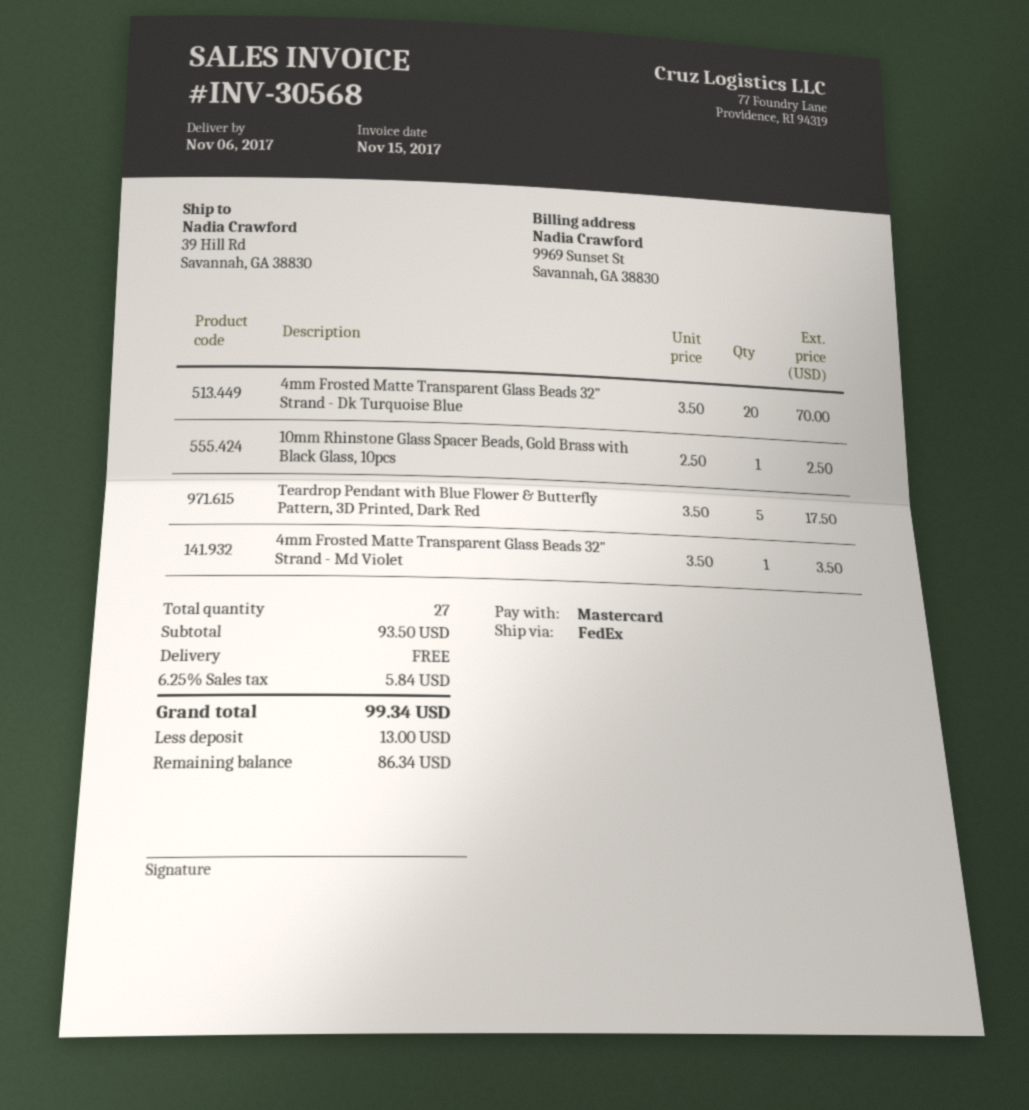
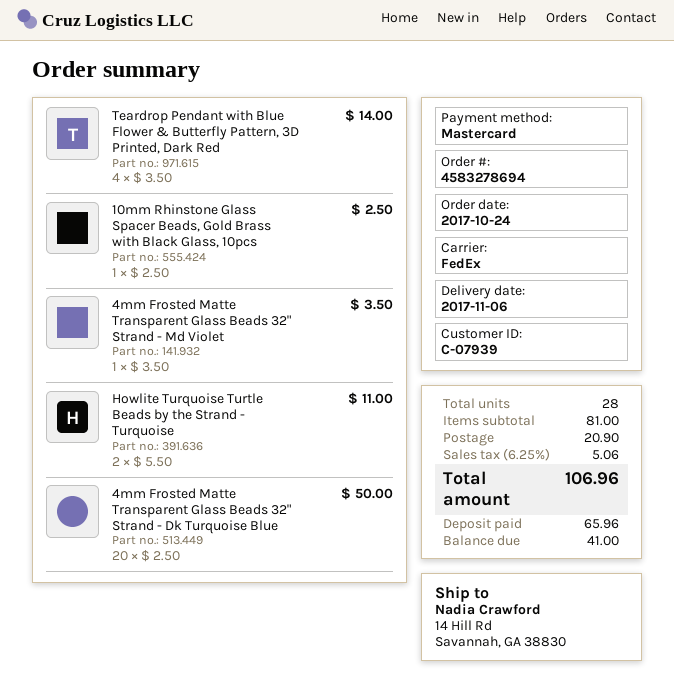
ship to: 39 Hill Rd, Savannah, GA 38830 -> 14 Hill Rd, Savannah, GA 38830
4mm Frosted Matte Transparent Glass Beads 32" Strand - Dk Turquoise Blue: 20 x 3.50 = 70.00 -> 20 x 2.50 = 50.00
Teardrop Pendant with Blue Flower & Butterfly Pattern, 3D Printed, Dark Red: 5 x 3.50 = 17.50 -> 4 x 3.50 = 14.00
Howlite Turquoise Turtle Beads by the Strand - Turquoise: none -> 2 x 5.50 = 11.00
total quantity: 27 -> 28
subtotal: 93.50 -> 81.00
shipping: 0.00 -> 20.90
tax: 6.25% = 5.84 -> 6.25% = 5.06
total: 99.34 -> 106.96
deposit: 13.00 -> 65.96
balance: 86.34 -> 41.00

